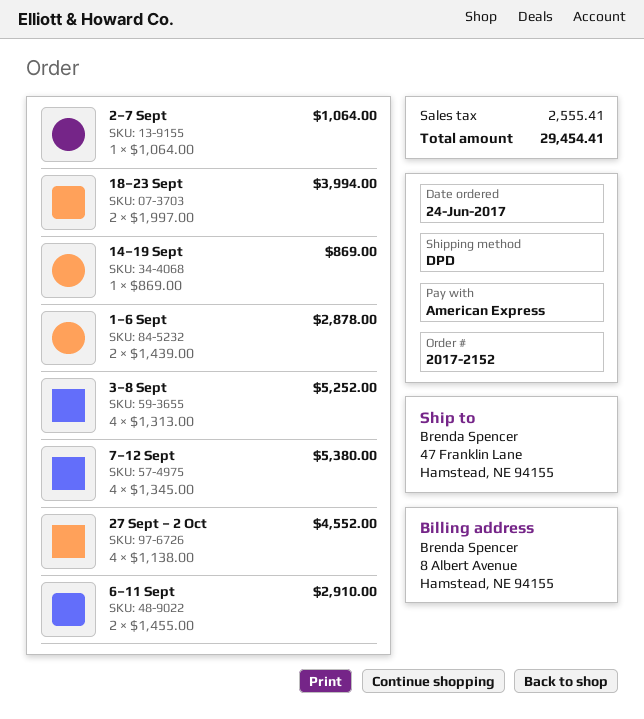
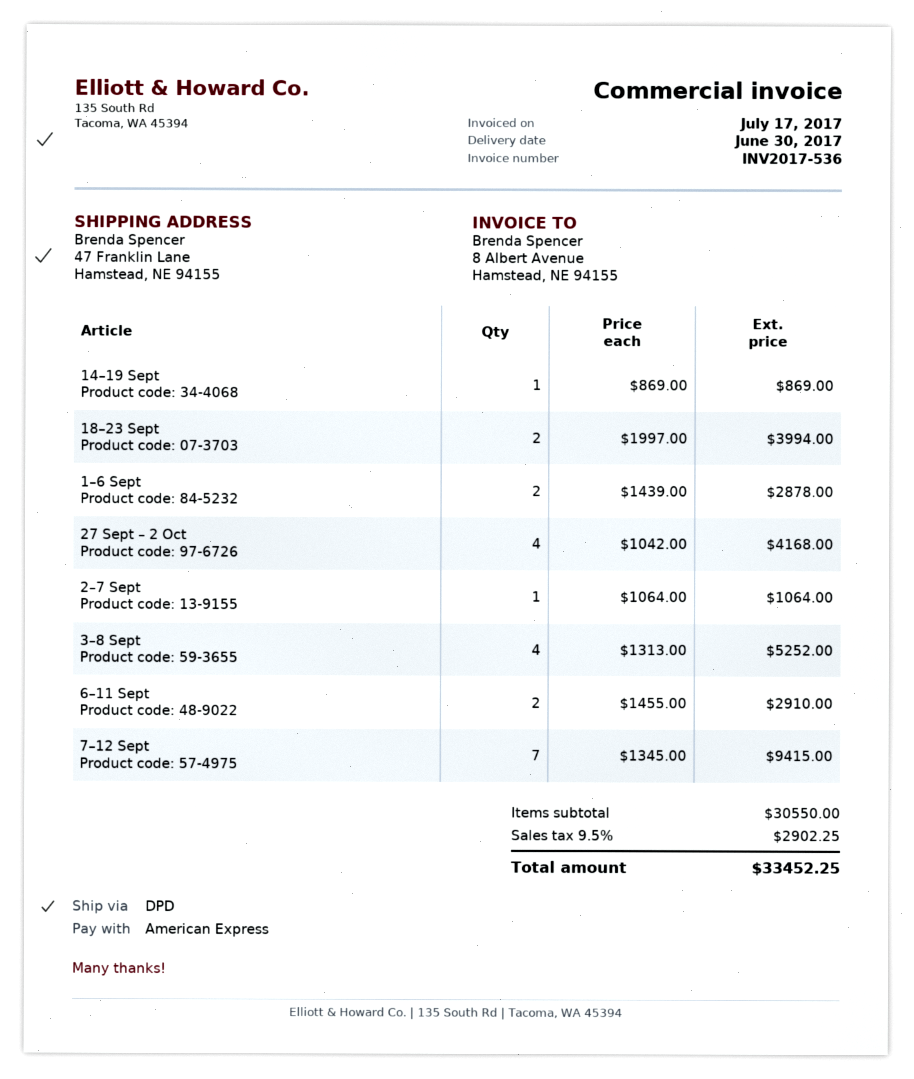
7–12 Sept: 4 x 1345.00 = 5380.00 -> 7 x 1345.00 = 9415.00
27 Sept – 2 Oct: 4 x 1138.00 = 4552.00 -> 4 x 1042.00 = 4168.00
tax: 2555.41 -> 2902.25
total: 29454.41 -> 33452.25

